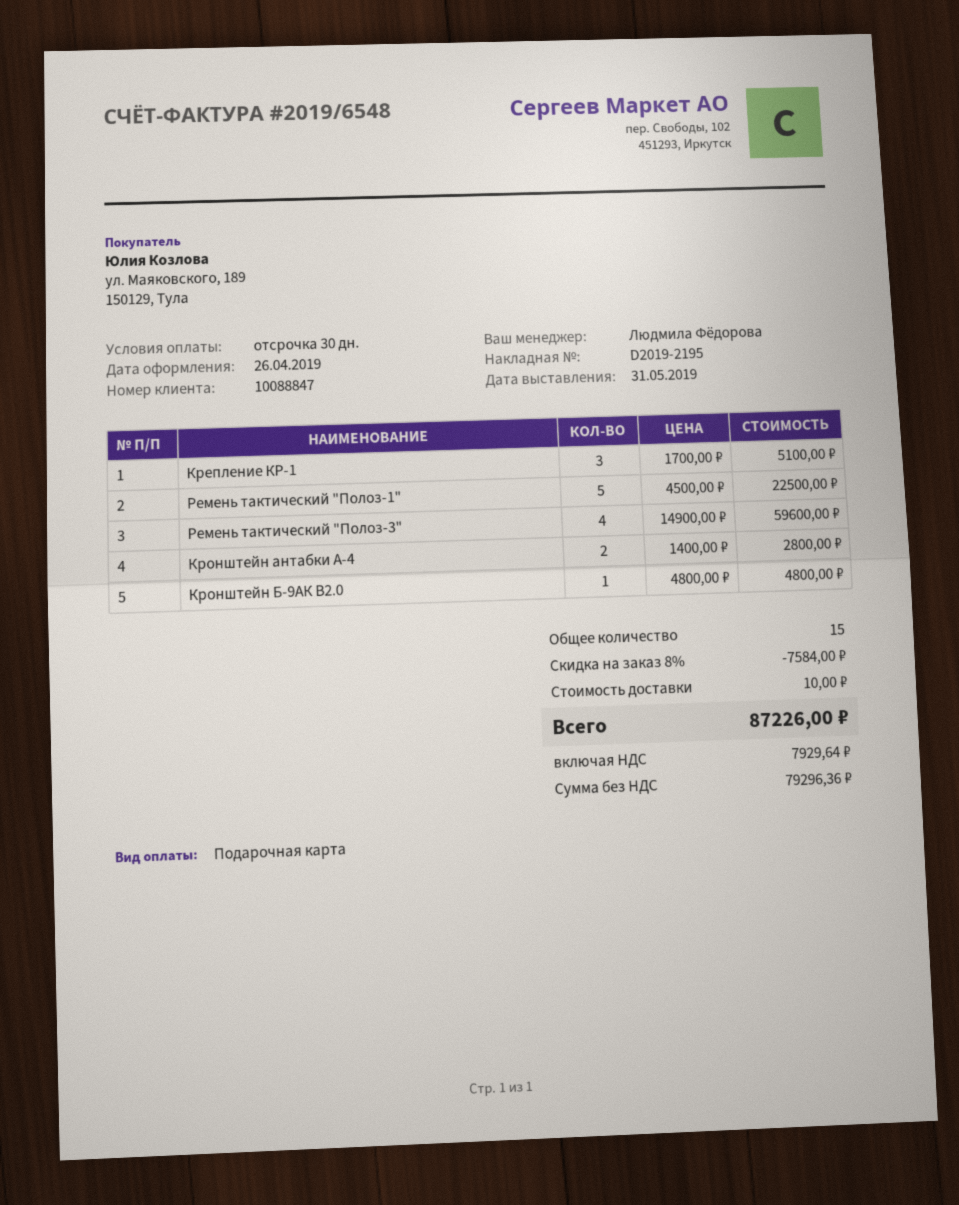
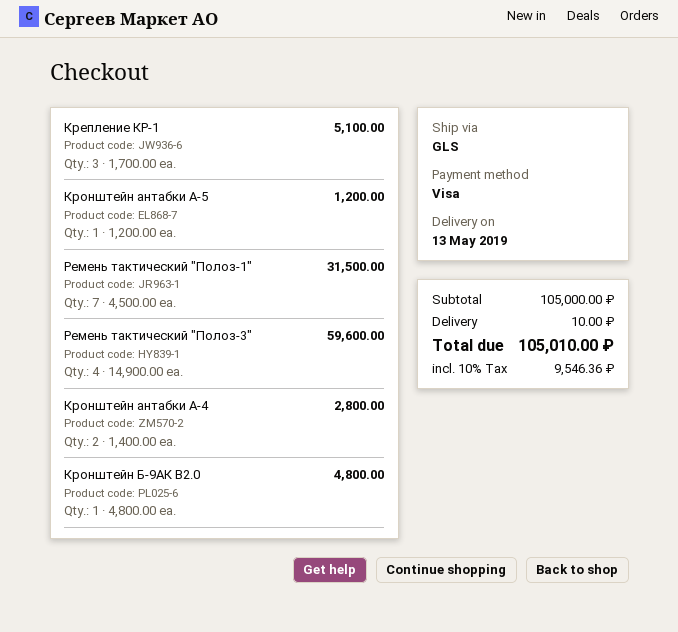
payment method: gift card -> Visa
Ремень тактический "Полоз-1": 5 x 4500.00 = 22500.00 -> 7 x 4500.00 = 31500.00
Кронштейн антабки А-5: none -> 1 x 1200.00 = 1200.00
discount: 8% = 7584.00 -> none
tax: 7929.64 -> 9546.36
total: 87226.00 -> 105010.00

